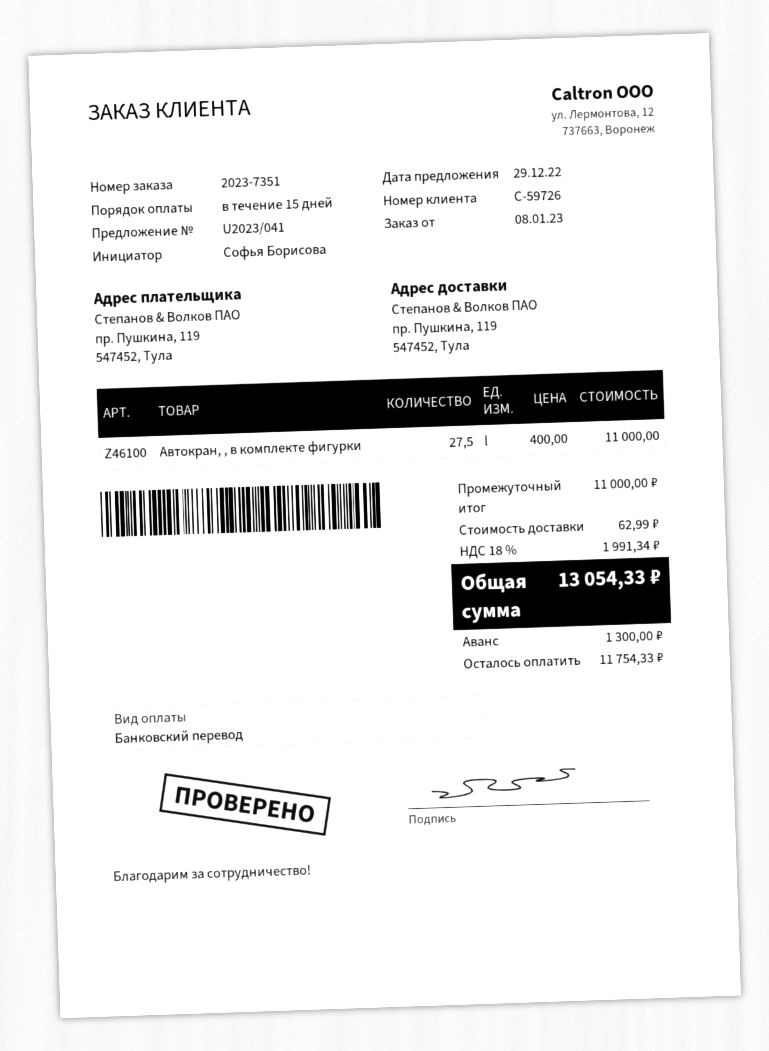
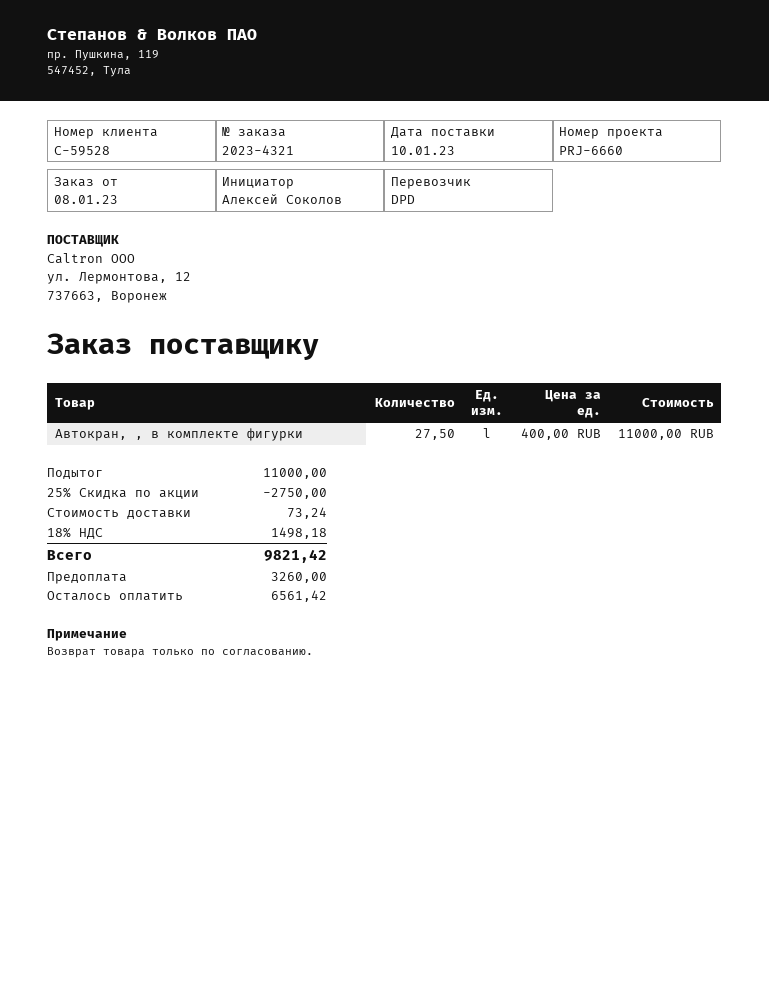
order number: 2023-7351 -> 2023-4321
customer number: C-59726 -> C-59528
ordered by: Софья Борисова -> Алексей Соколов
discount: none -> 25% = 2750.00
shipping: 62.99 -> 73.24
tax: 18% = 1991.34 -> 18% = 1498.18
total: 13054.33 -> 9821.42
deposit: 1300.00 -> 3260.00
balance: 11754.33 -> 6561.42

